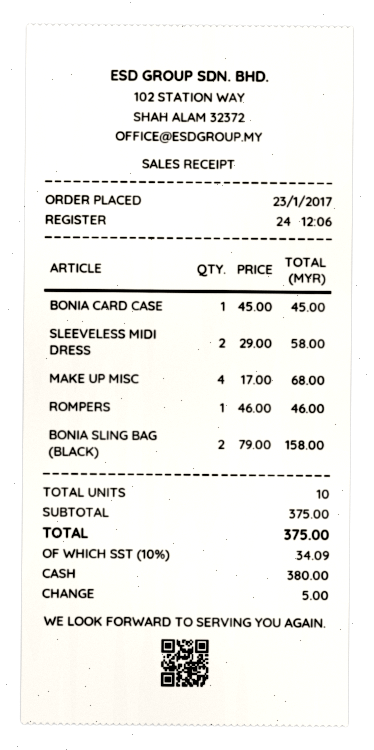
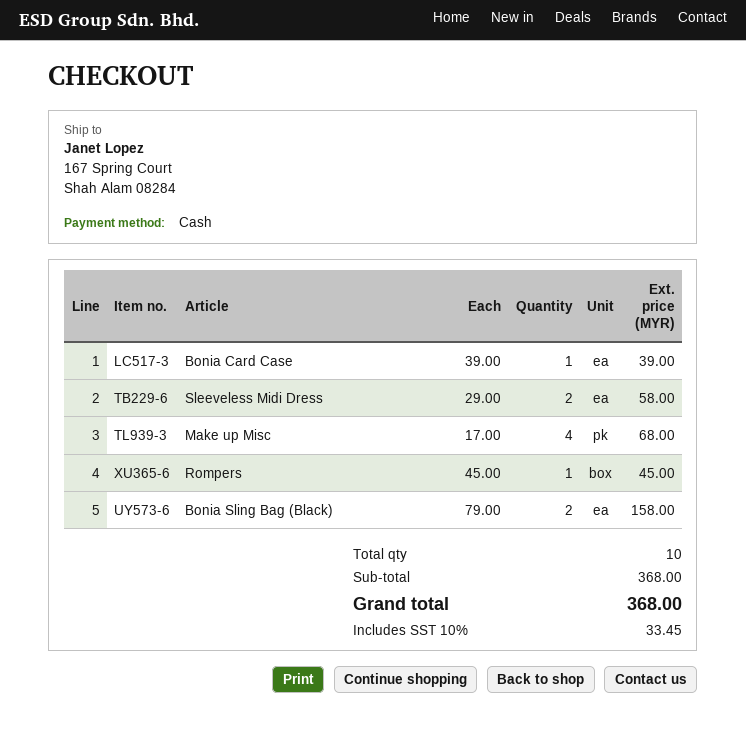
BONIA CARD CASE: 1 x 45.00 = 45.00 -> 1 x 39.00 = 39.00
ROMPERS: 1 x 46.00 = 46.00 -> 1 x 45.00 = 45.00
subtotal: 375.00 -> 368.00
tax: 10% = 34.09 -> 10% = 33.45
total: 375.00 -> 368.00

